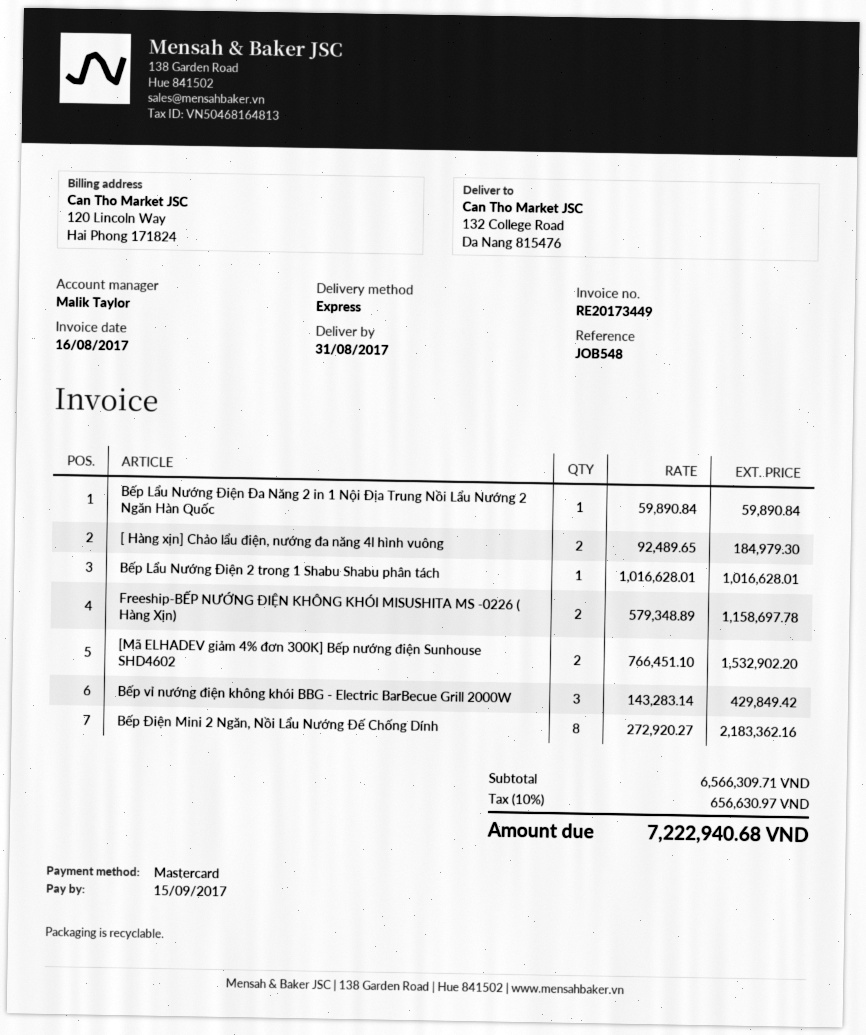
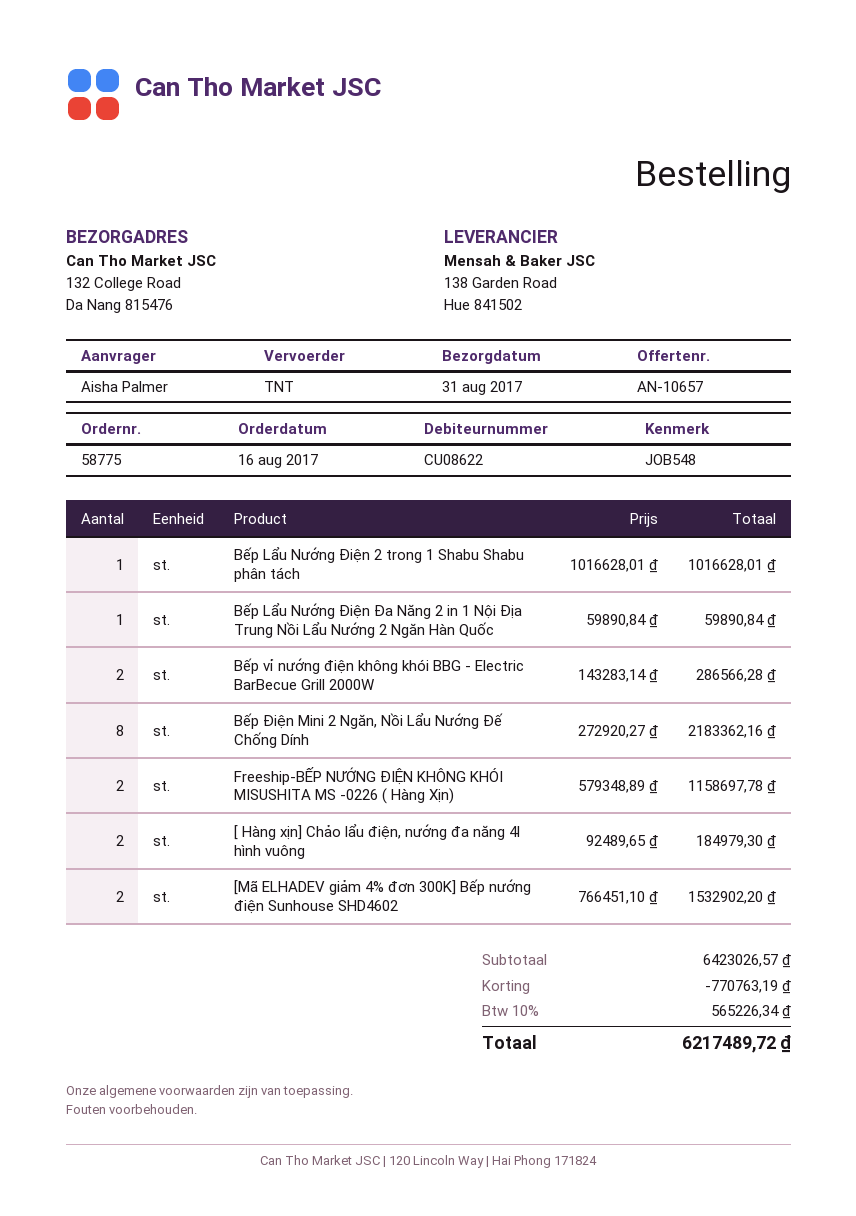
shipping method: express -> TNT
Bếp vỉ nướng điện không khói BBG - Electric BarBecue Grill 2000W: 3 x 143283.14 = 429849.42 -> 2 x 143283.14 = 286566.28
subtotal: 6566309.71 -> 6423026.57
discount: none -> 770763.19
tax: 10% = 656630.97 -> 10% = 565226.34
total: 7222940.68 -> 6217489.72

